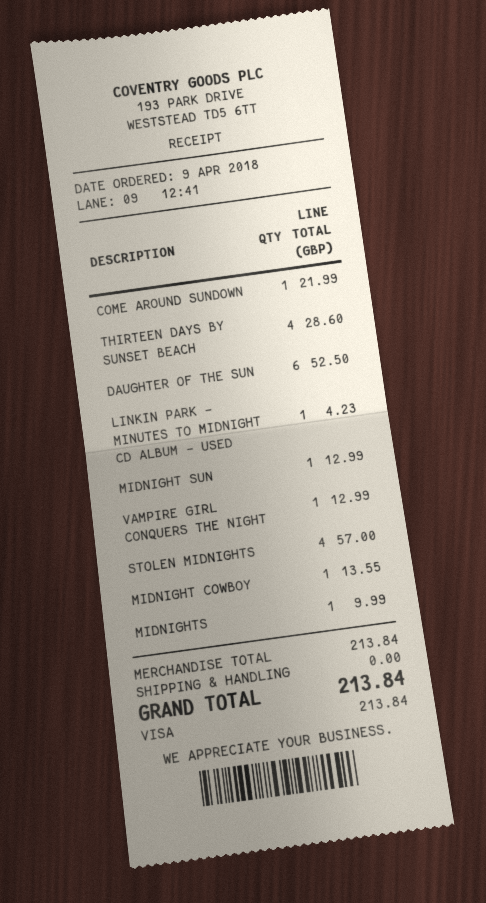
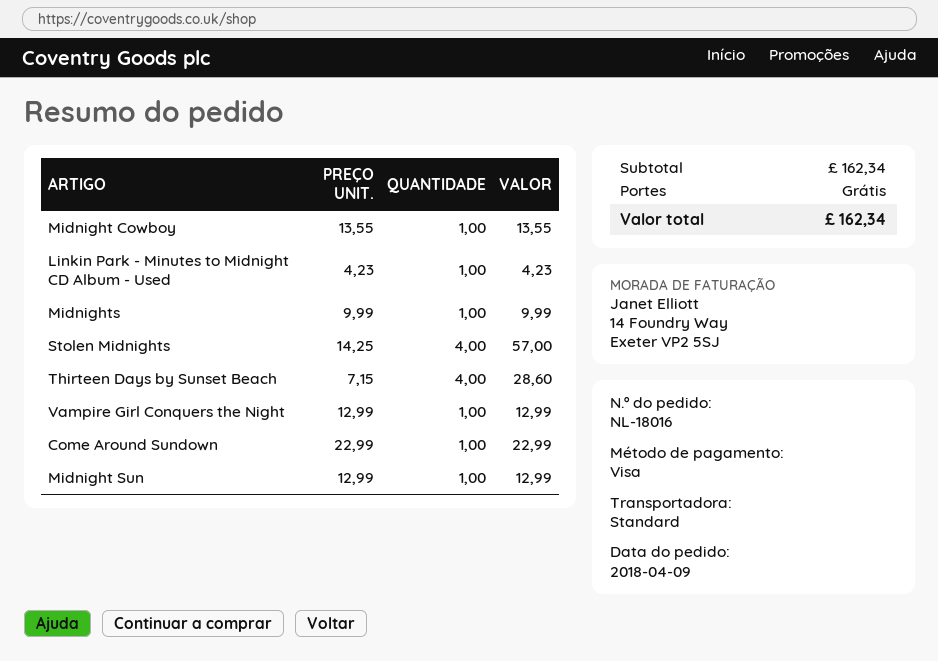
COME AROUND SUNDOWN: 1 for 21.99 -> 1 for 22.99
DAUGHTER OF THE SUN: 6 for 52.50 -> none
subtotal: 213.84 -> 162.34
total: 213.84 -> 162.34

